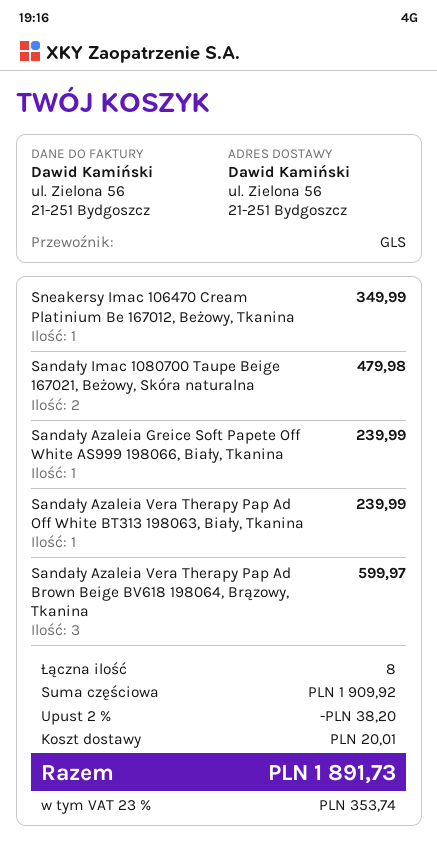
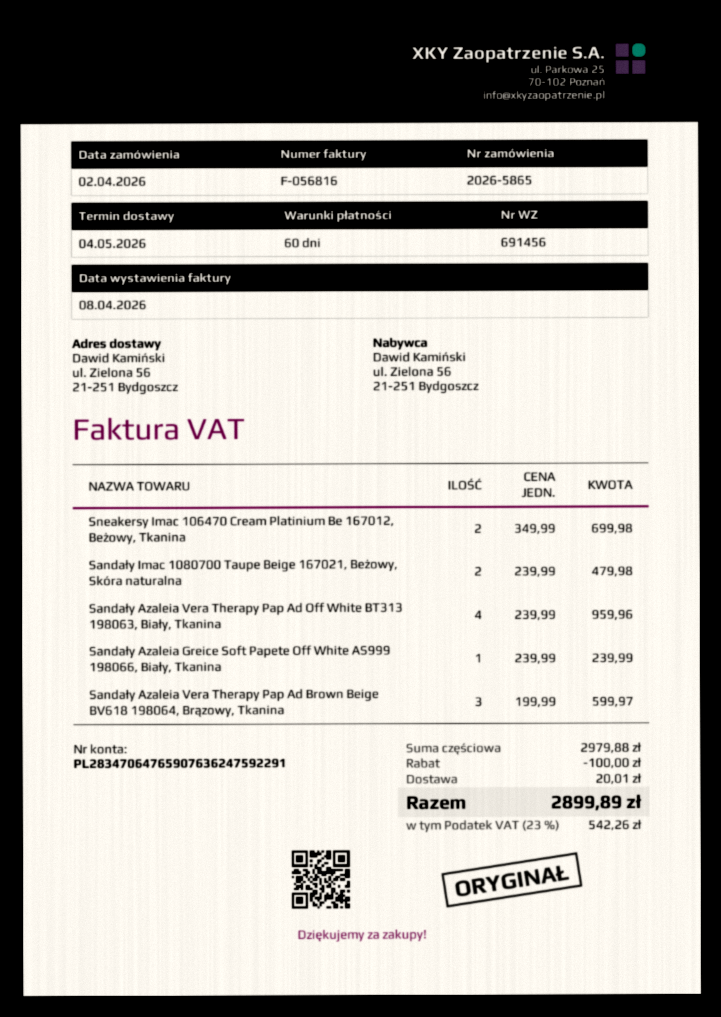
Sneakersy Imac 106470 Cream Platinium Be 167012, Beżowy, Tkanina: 1 for 349.99 -> 2 for 699.98
Sandały Azaleia Vera Therapy Pap Ad Off White BT313 198063, Biały, Tkanina: 1 for 239.99 -> 4 for 959.96
subtotal: 1909.92 -> 2979.88
discount: 38.20 -> 100.00
tax: 23% = 353.74 -> 23% = 542.26
total: 1891.73 -> 2899.89

